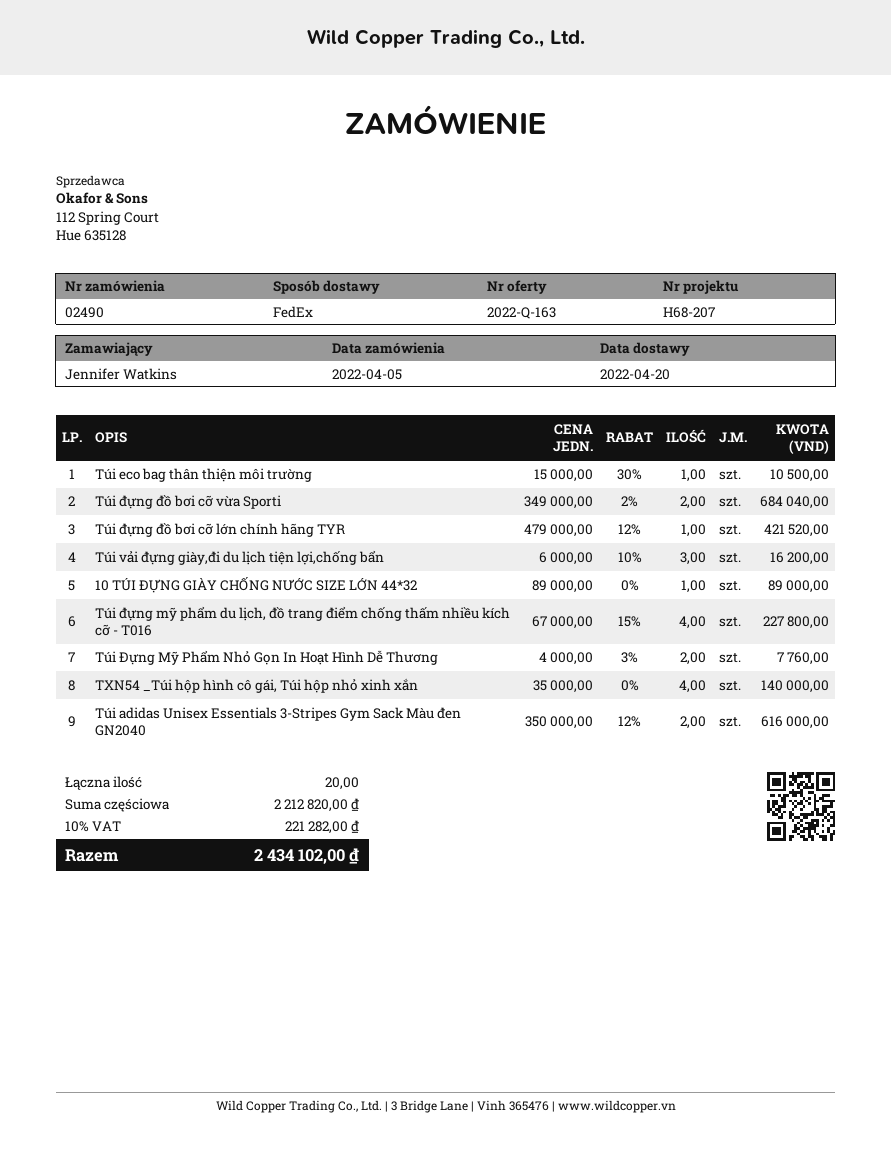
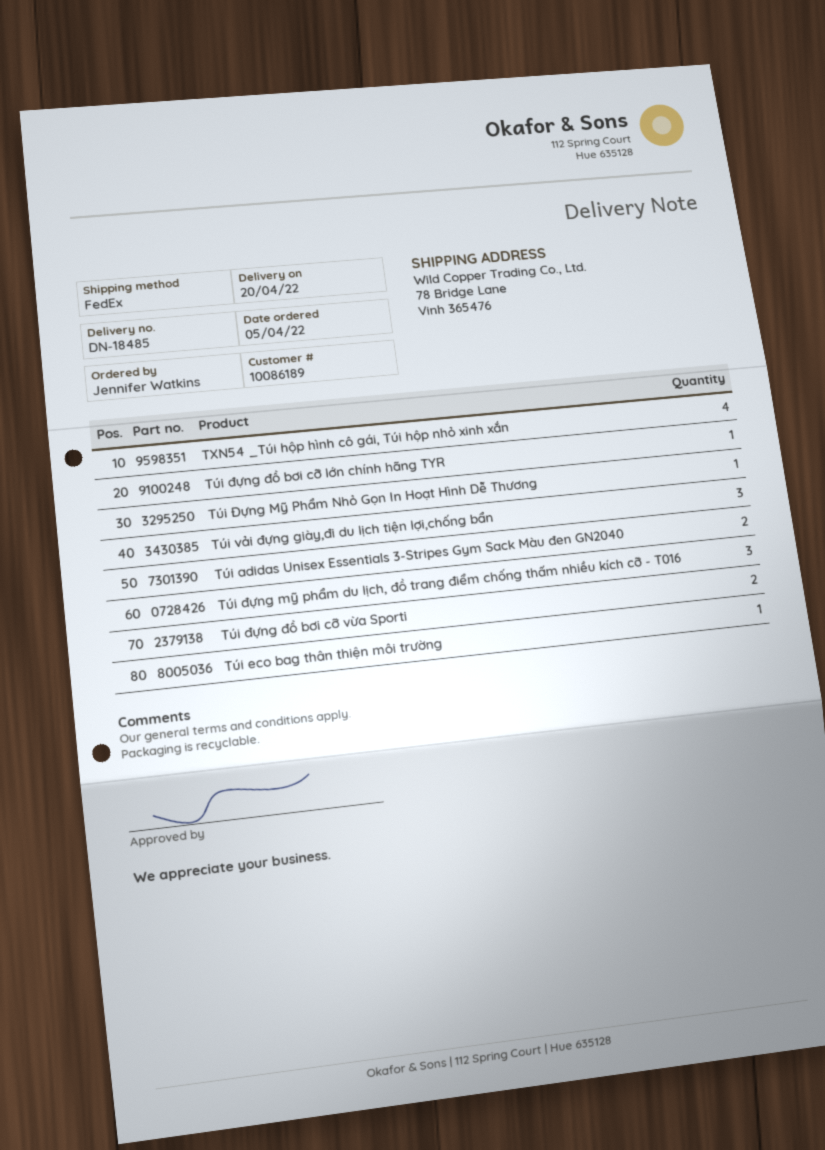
10 TÚI ĐỰNG GIÀY CHỐNG NƯỚC SIZE LỚN 44*32: 1 -> none
Túi đựng mỹ phẩm du lịch, đồ trang điểm chống thấm nhiều kích cỡ - T016: 4 -> 3
Túi Đựng Mỹ Phẩm Nhỏ Gọn In Hoạt Hình Dễ Thương: 2 -> 1

